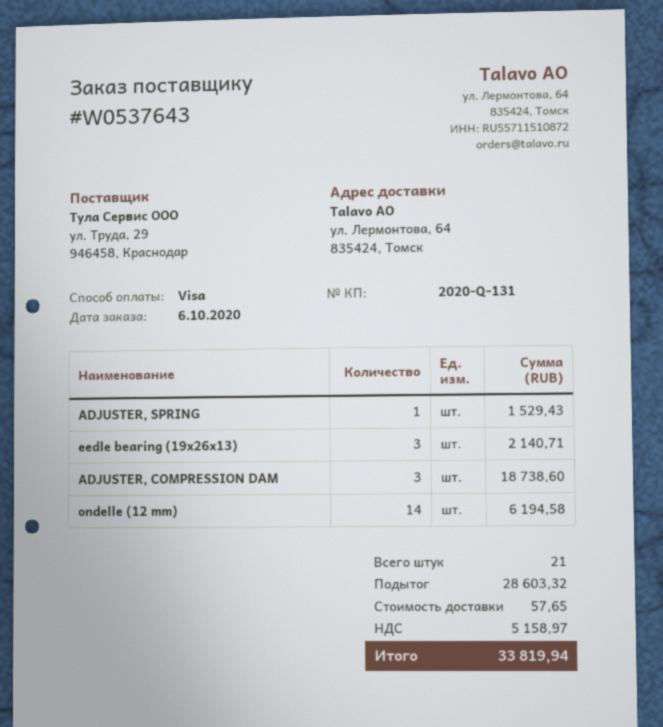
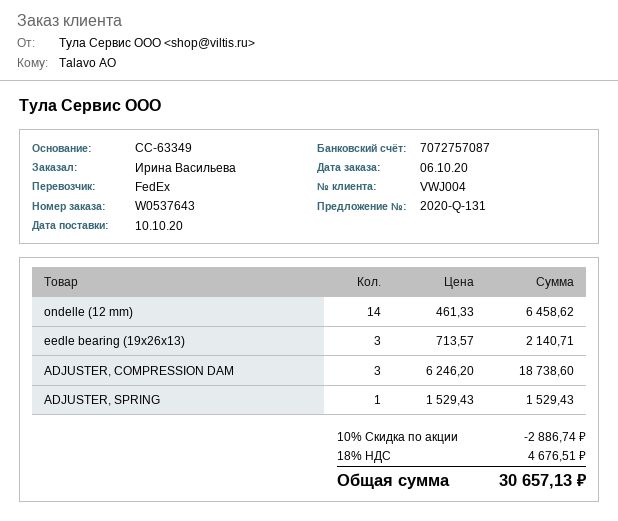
ondelle (12 mm): 14 for 6194.58 -> 14 for 6458.62
discount: none -> 10% = 2886.74
shipping: 57.65 -> none
tax: 5158.97 -> 4676.51
total: 33819.94 -> 30657.13

